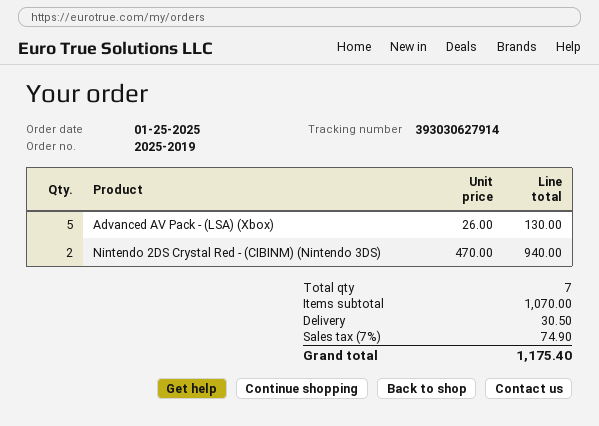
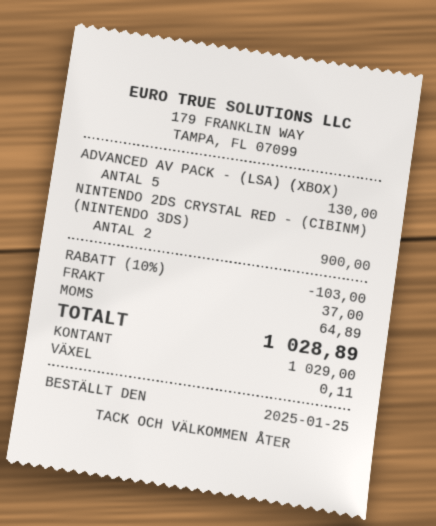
Nintendo 2DS Crystal Red - (CIBINM) (Nintendo 3DS): 2 for 940.00 -> 2 for 900.00
discount: none -> 10% = 103.00
shipping: 30.50 -> 37.00
tax: 74.90 -> 64.89
total: 1175.40 -> 1028.89

